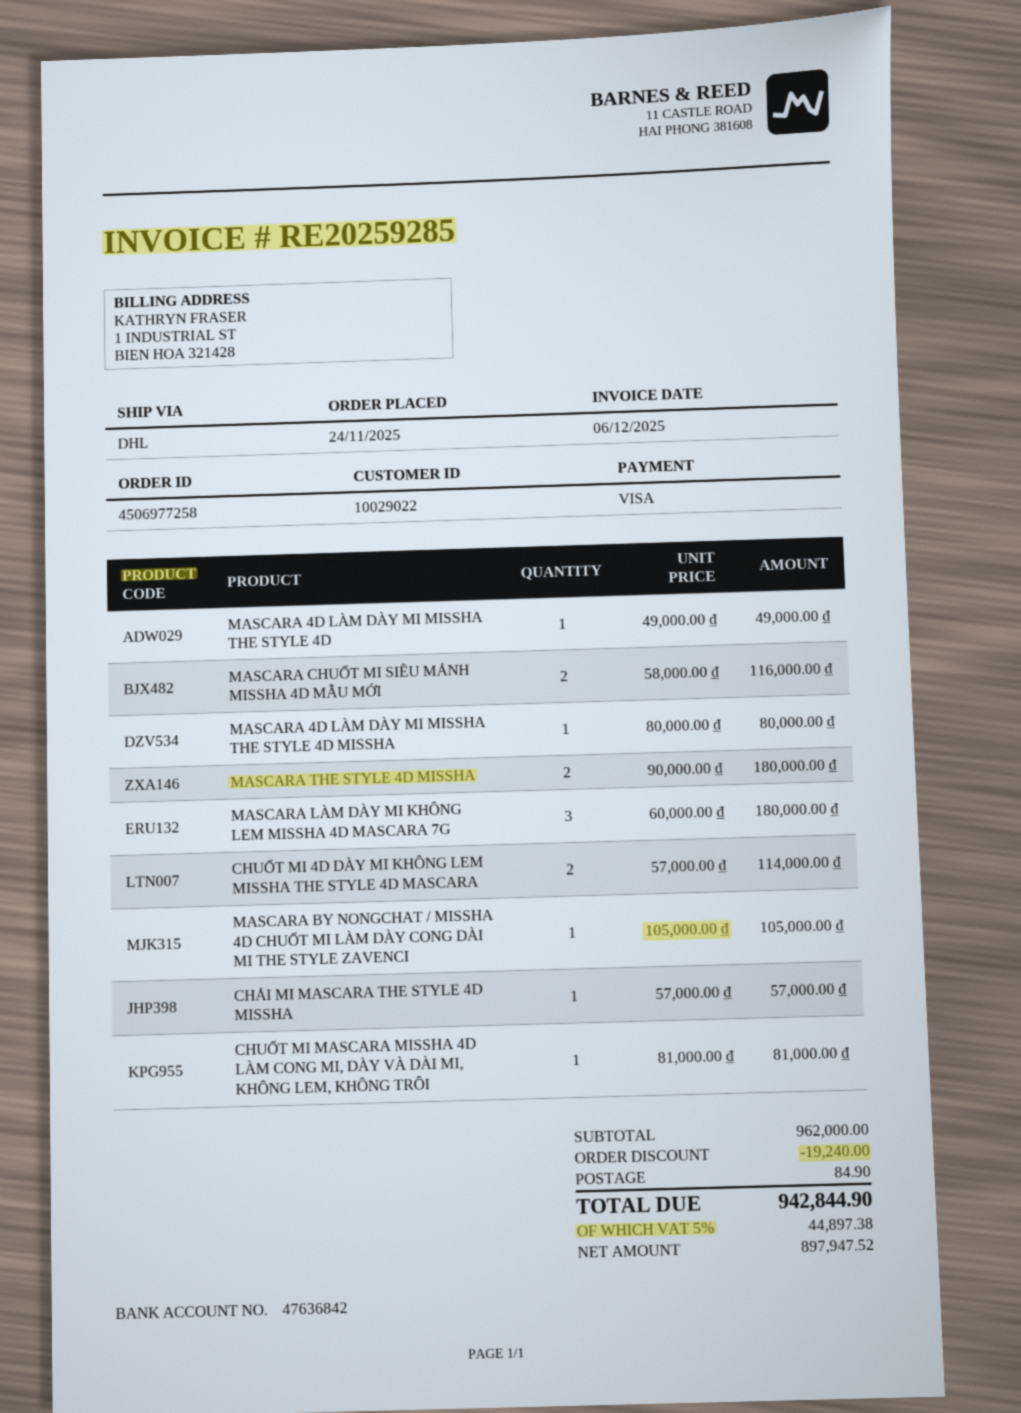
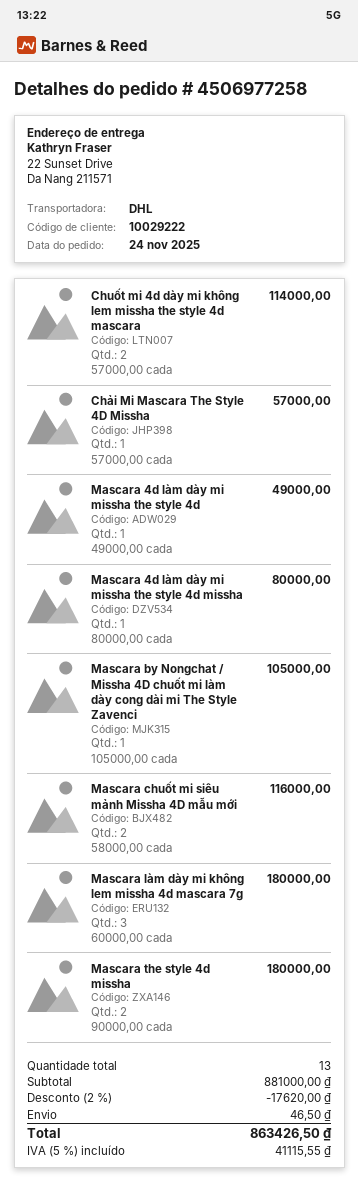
customer number: 10029022 -> 10029222
CHUỐT MI MASCARA MISSHA 4D LÀM CONG MI, DÀY VÀ DÀI MI, KHÔNG LEM, KHÔNG TRÔI: 1 x 81000.00 = 81000.00 -> none
subtotal: 962000.00 -> 881000.00
discount: 19240.00 -> 17620.00
shipping: 84.90 -> 46.50
tax: 5% = 44897.38 -> 5% = 41115.55
total: 942844.90 -> 863426.50

